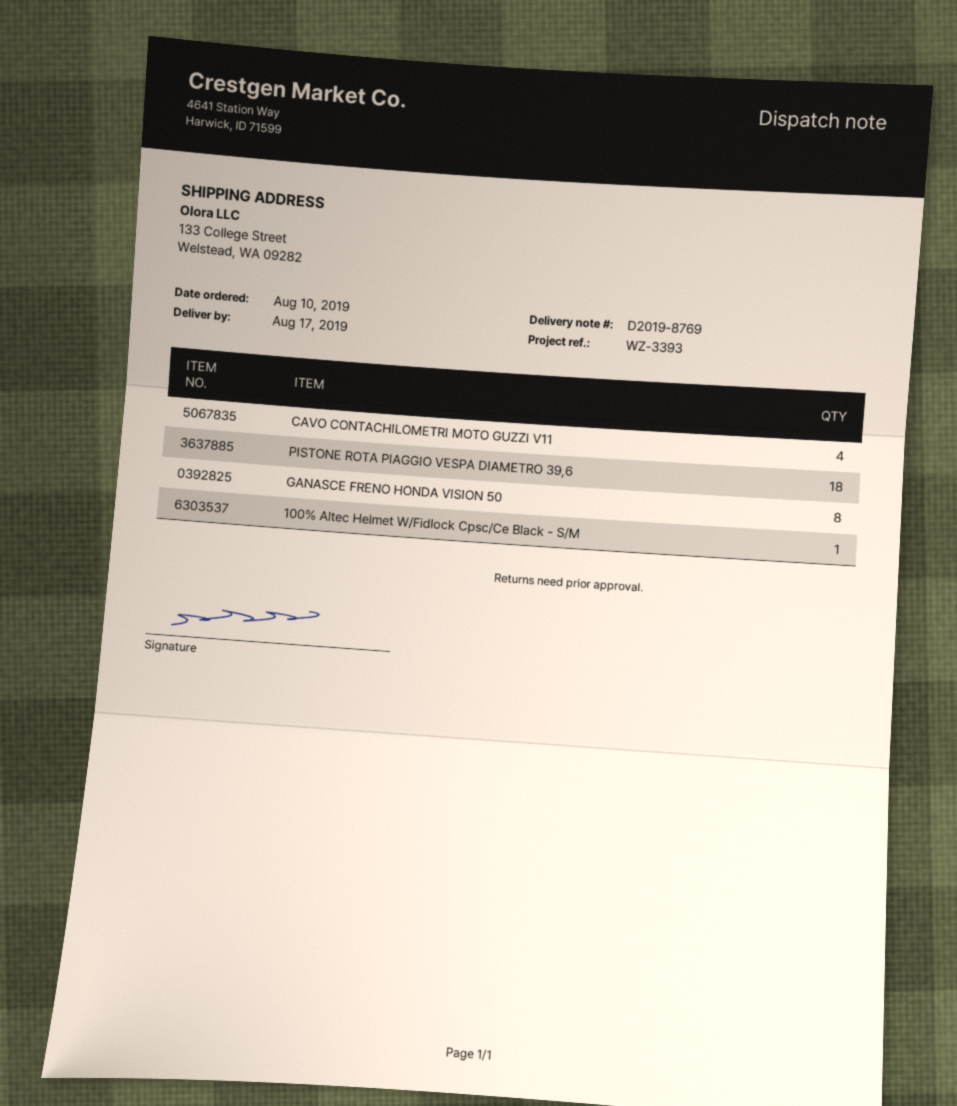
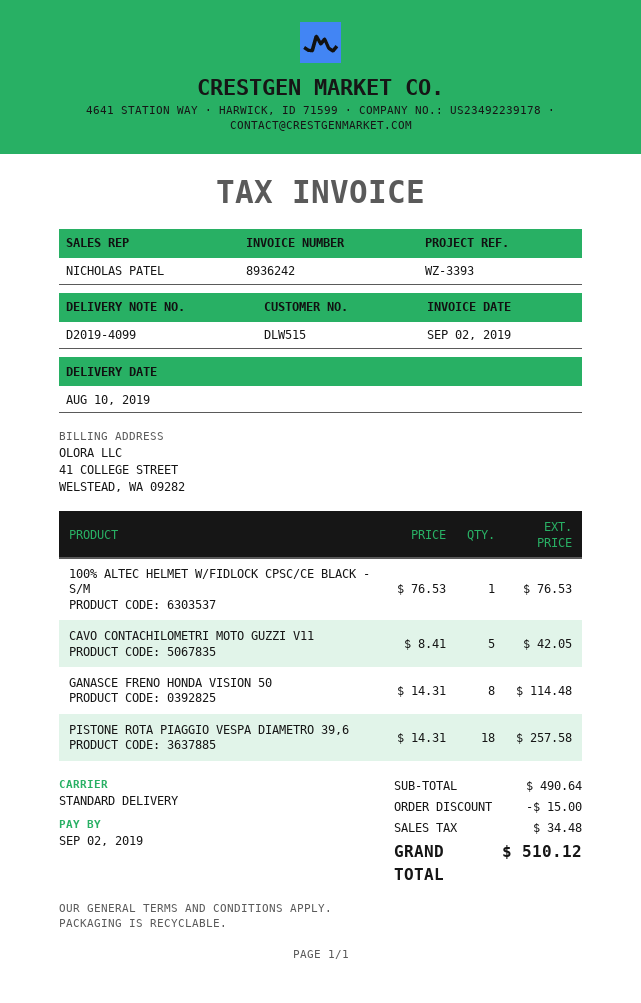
delivery note number: D2019-8769 -> D2019-4099
delivery date: 2019-08-17 -> 2019-08-10
CAVO CONTACHILOMETRI MOTO GUZZI V11: 4 -> 5

